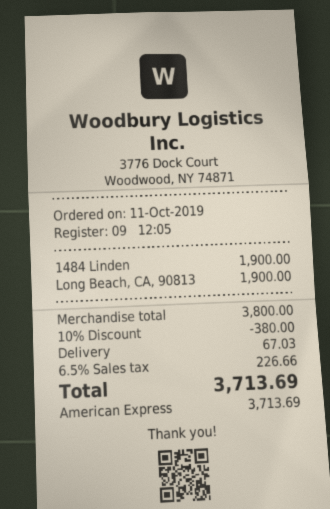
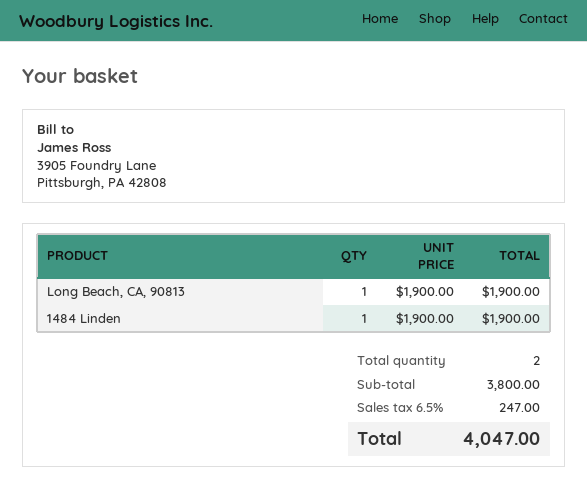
discount: 10% = 380.00 -> none
shipping: 67.03 -> none
tax: 6.5% = 226.66 -> 6.5% = 247.00
total: 3713.69 -> 4047.00

